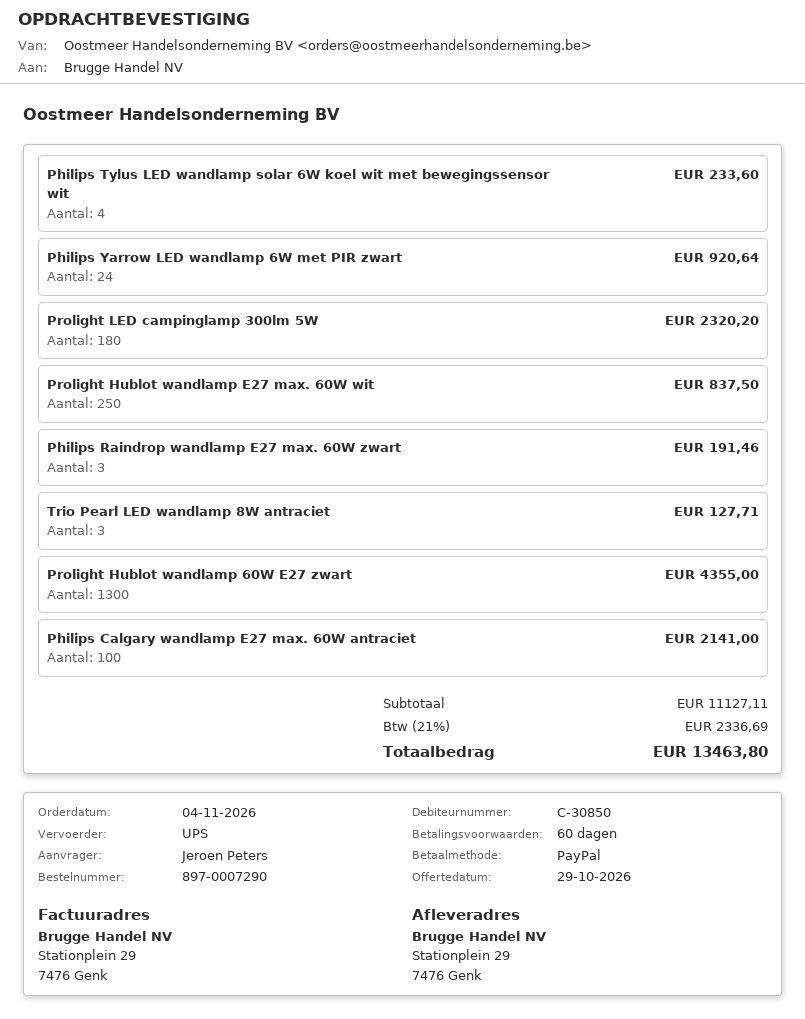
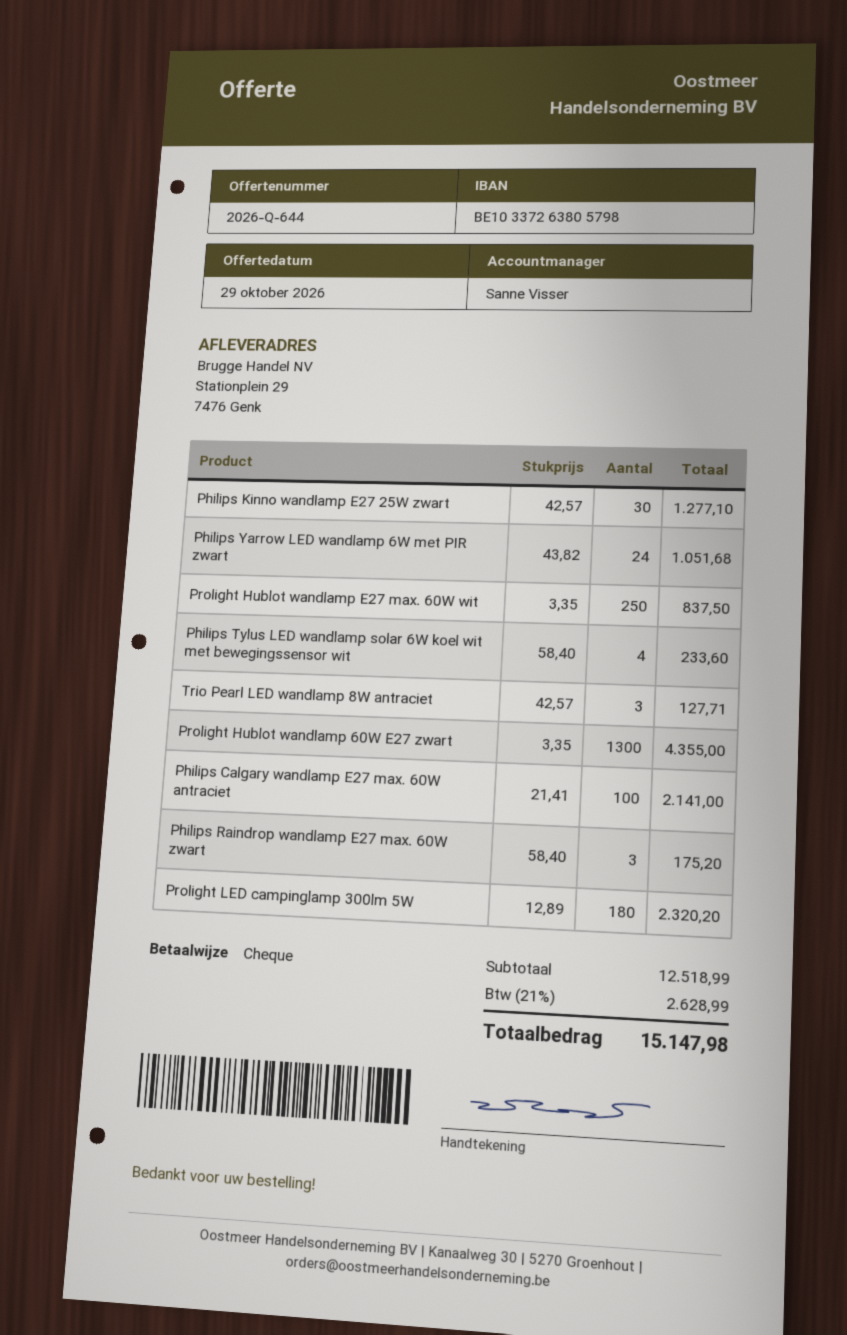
payment method: PayPal -> cheque
Philips Yarrow LED wandlamp 6W met PIR zwart: 24 for 920.64 -> 24 for 1051.68
Philips Raindrop wandlamp E27 max. 60W zwart: 3 for 191.46 -> 3 for 175.20
Philips Kinno wandlamp E27 25W zwart: none -> 30 for 1277.10
subtotal: 11127.11 -> 12518.99
tax: 21% = 2336.69 -> 21% = 2628.99
total: 13463.80 -> 15147.98

